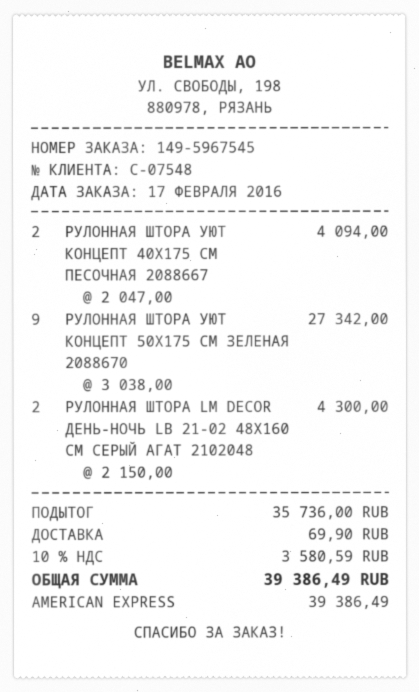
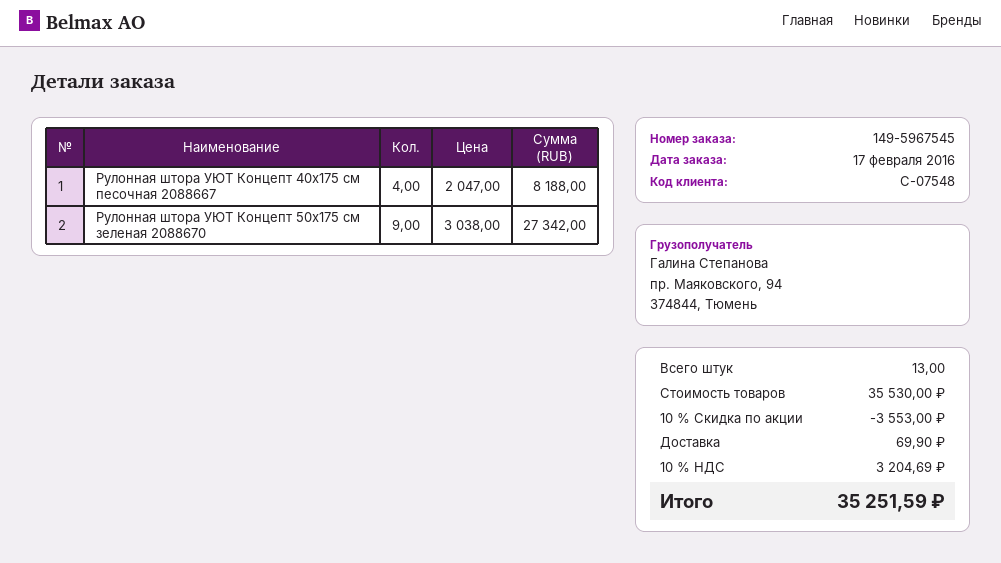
РУЛОННАЯ ШТОРА УЮТ КОНЦЕПТ 40X175 СМ ПЕСОЧНАЯ 2088667: 2 x 2047.00 = 4094.00 -> 4 x 2047.00 = 8188.00
РУЛОННАЯ ШТОРА LM DECOR ДЕНЬ-НОЧЬ LB 21-02 48X160 СМ СЕРЫЙ АГАТ 2102048: 2 x 2150.00 = 4300.00 -> none
subtotal: 35736.00 -> 35530.00
discount: none -> 10% = 3553.00
tax: 10% = 3580.59 -> 10% = 3204.69
total: 39386.49 -> 35251.59

